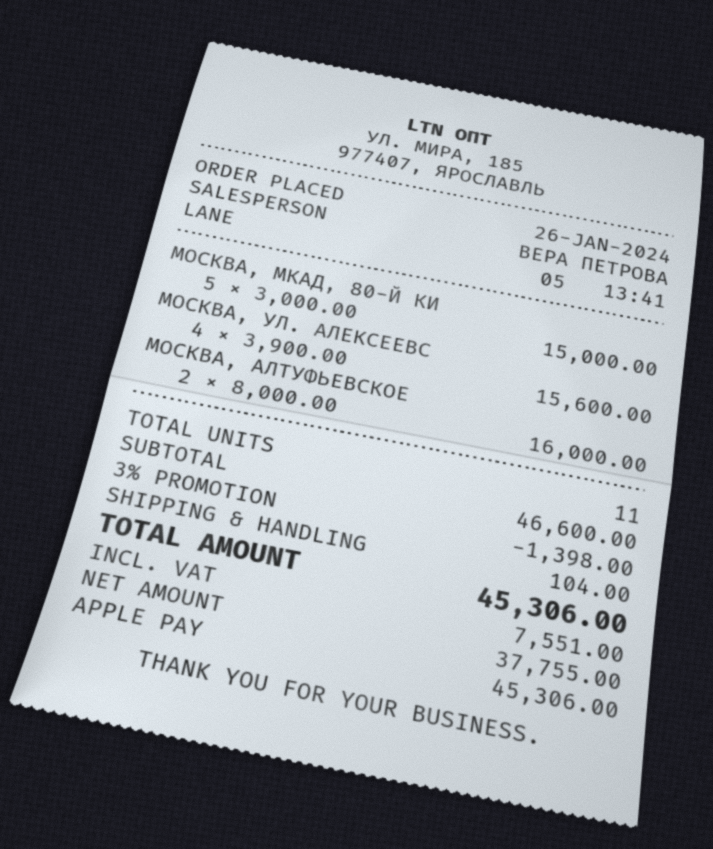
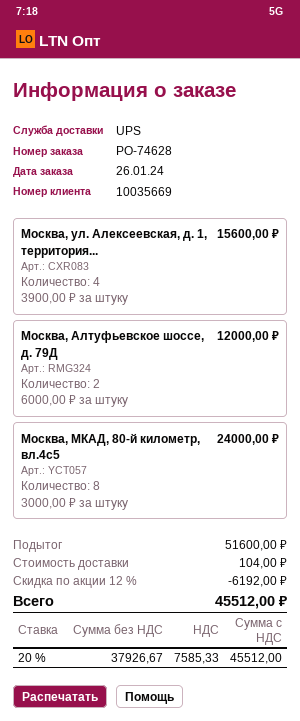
МОСКВА, МКАД, 80-Й КИ: 5 x 3000.00 = 15000.00 -> 8 x 3000.00 = 24000.00
МОСКВА, АЛТУФЬЕВСКОЕ: 2 x 8000.00 = 16000.00 -> 2 x 6000.00 = 12000.00
subtotal: 46600.00 -> 51600.00
discount: 3% = 1398.00 -> 12% = 6192.00
net: 37755.00 -> 37926.67
tax: 7551.00 -> 7585.33
total: 45306.00 -> 45512.00

